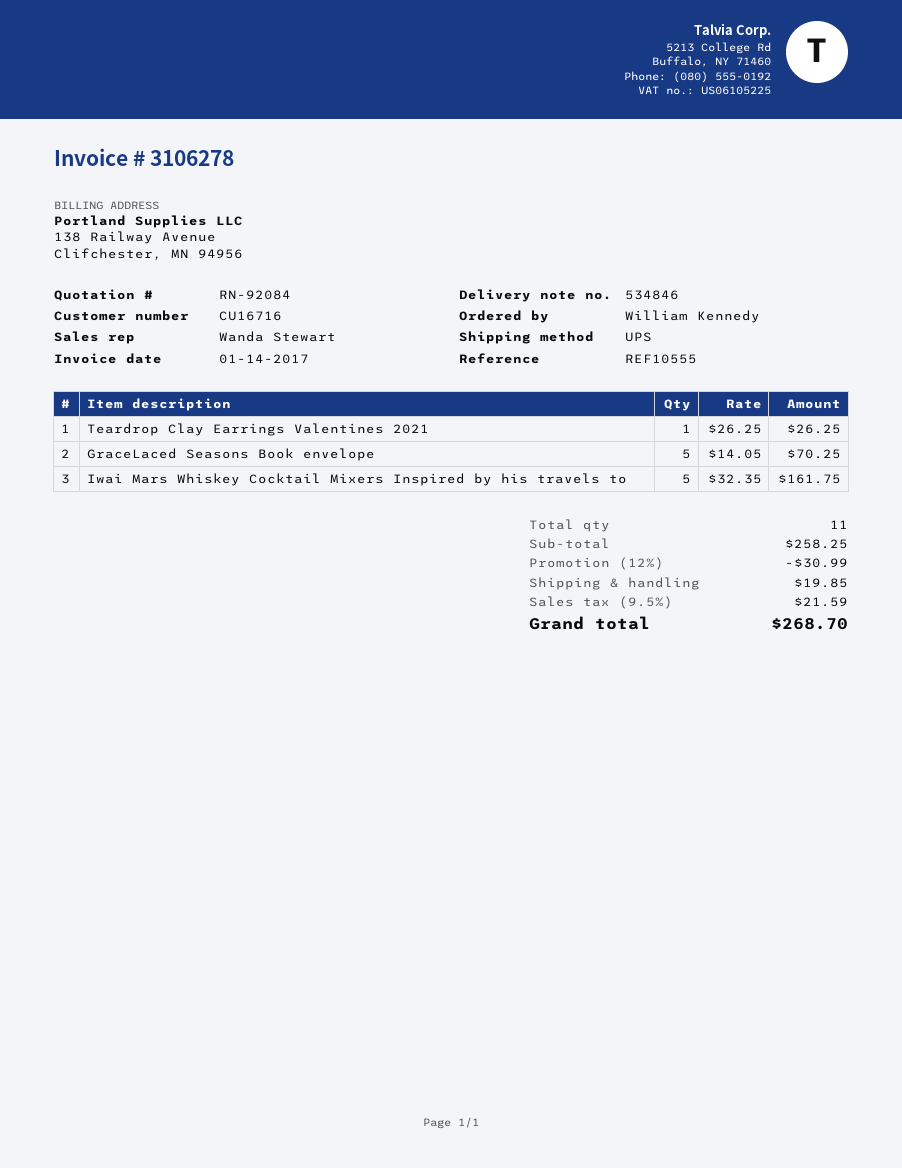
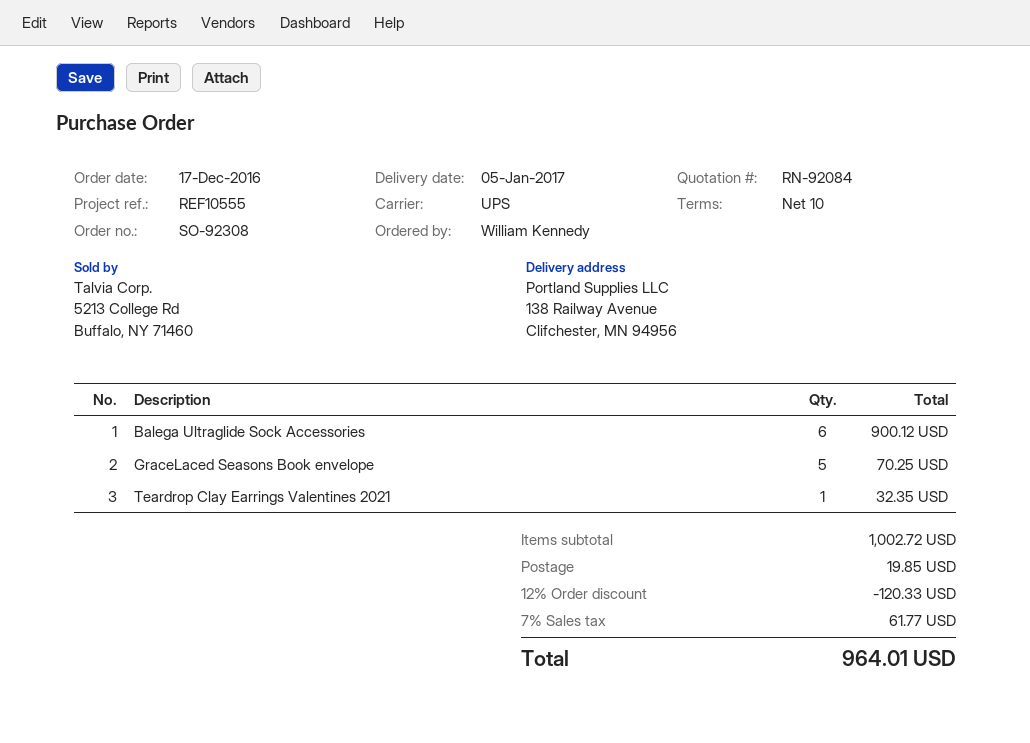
Teardrop Clay Earrings Valentines 2021: 1 for 26.25 -> 1 for 32.35
Iwai Mars Whiskey Cocktail Mixers Inspired by his travels to: 5 for 161.75 -> none
Balega Ultraglide Sock Accessories: none -> 6 for 900.12
subtotal: 258.25 -> 1002.72
discount: 12% = 30.99 -> 12% = 120.33
tax: 9.5% = 21.59 -> 7% = 61.77
total: 268.70 -> 964.01

